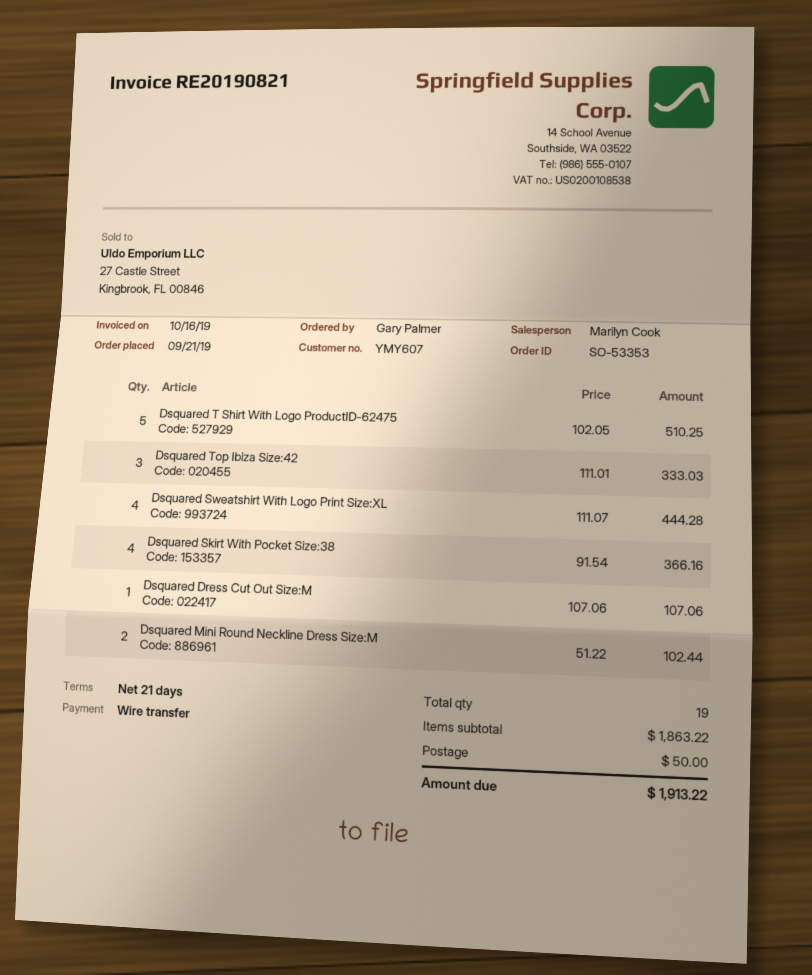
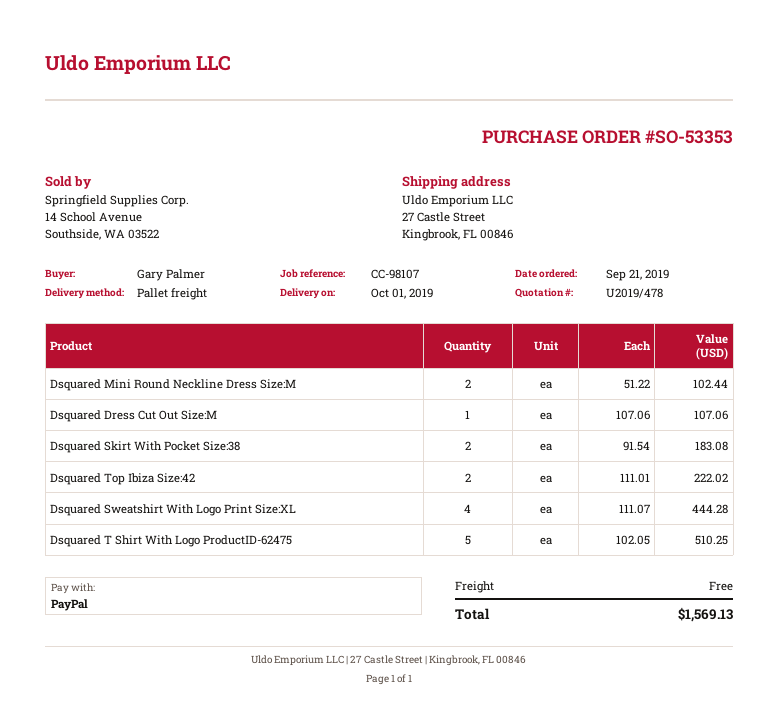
payment method: bank transfer -> PayPal
Dsquared Top Ibiza Size:42: 3 x 111.01 = 333.03 -> 2 x 111.01 = 222.02
Dsquared Skirt With Pocket Size:38: 4 x 91.54 = 366.16 -> 2 x 91.54 = 183.08
shipping: 50.00 -> 0.00
total: 1913.22 -> 1569.13

